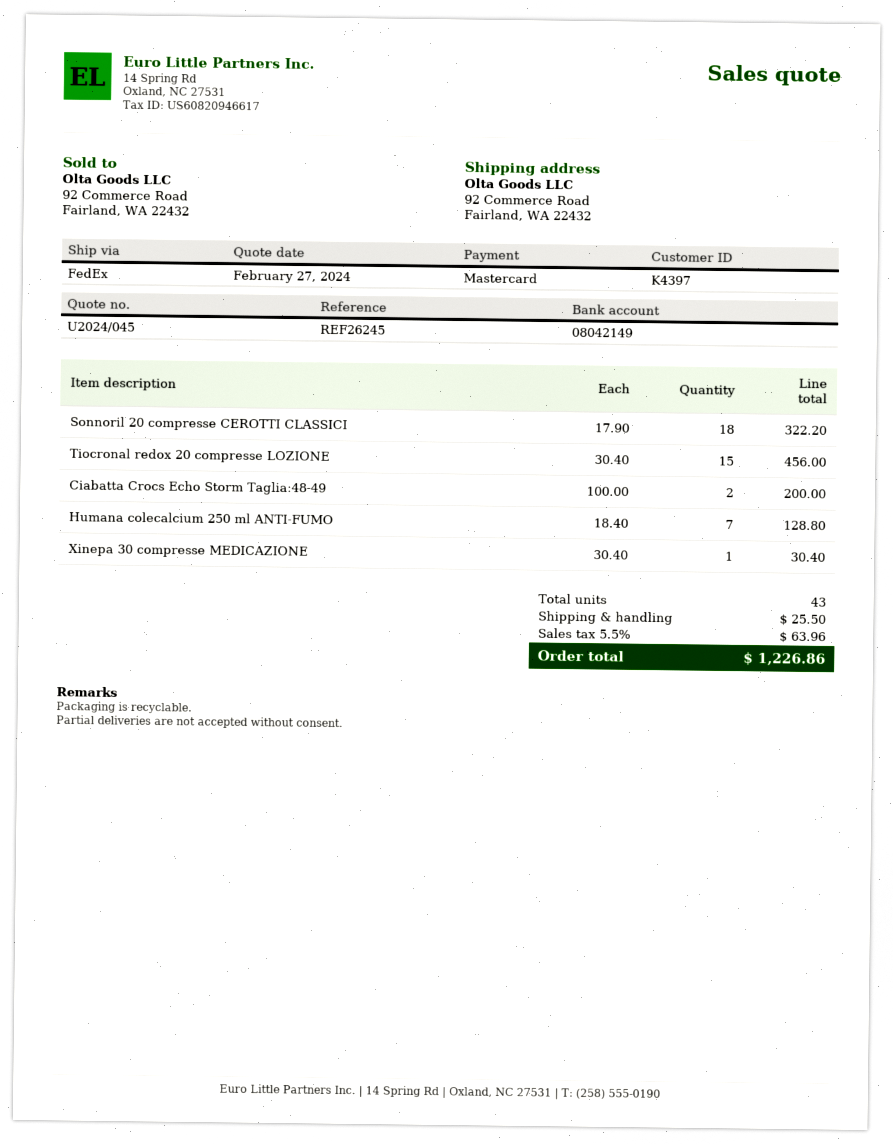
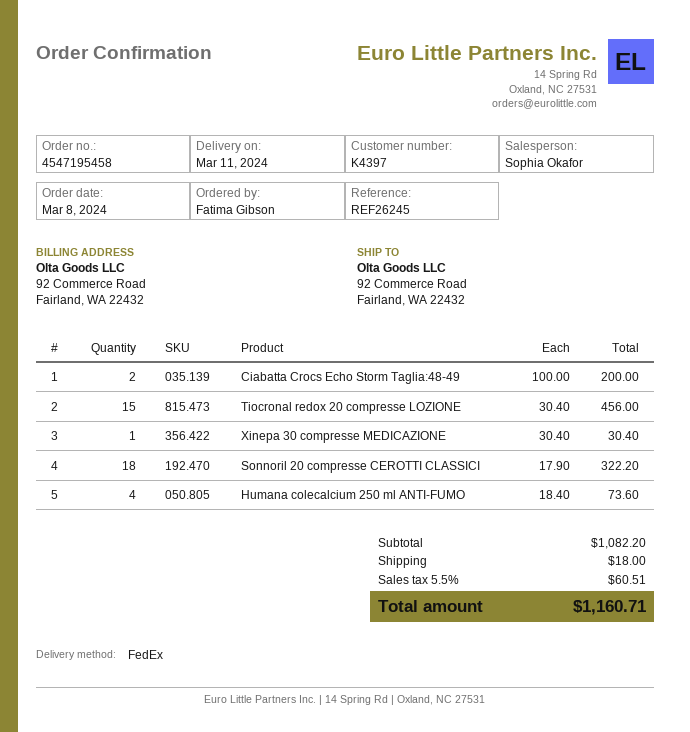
Humana colecalcium 250 ml ANTI-FUMO: 7 x 18.40 = 128.80 -> 4 x 18.40 = 73.60
shipping: 25.50 -> 18.00
tax: 5.5% = 63.96 -> 5.5% = 60.51
total: 1226.86 -> 1160.71

